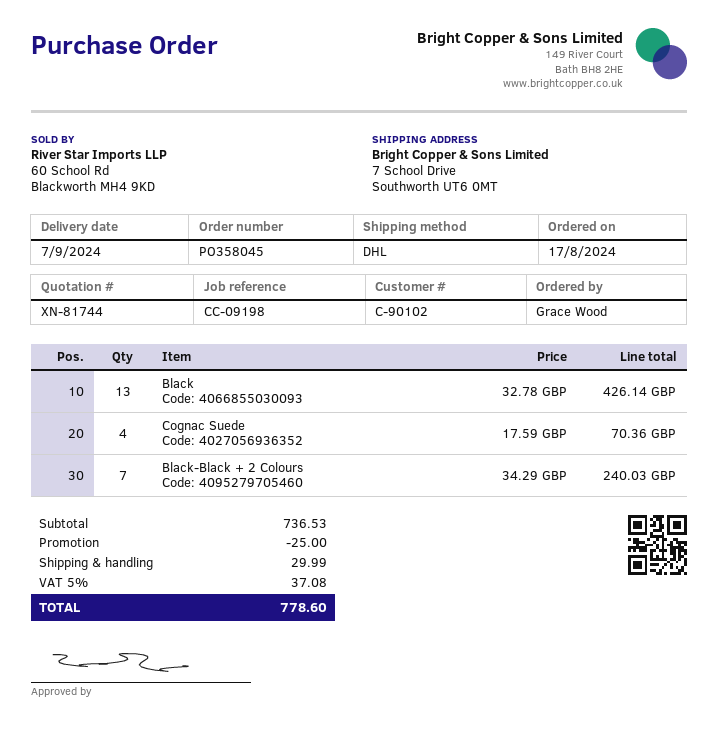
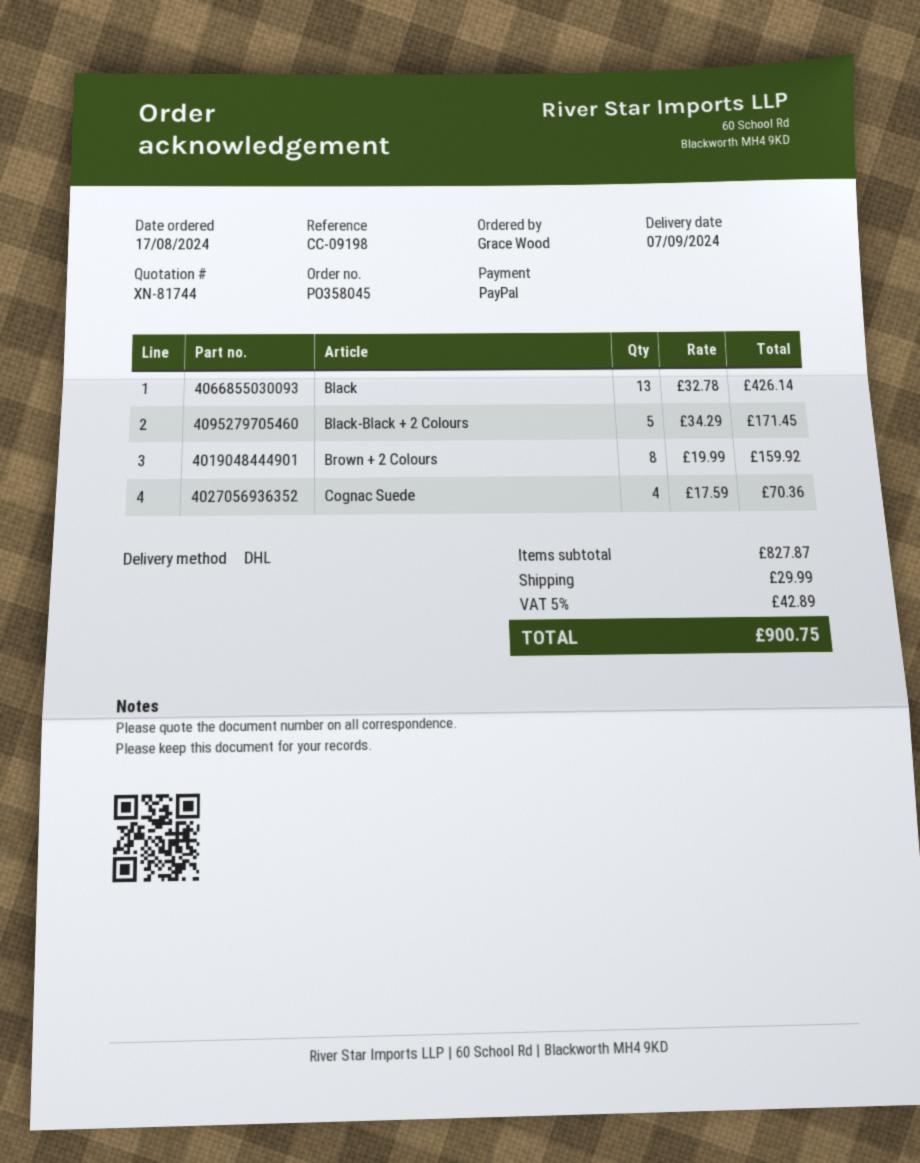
Black-Black + 2 Colours: 7 x 34.29 = 240.03 -> 5 x 34.29 = 171.45
Brown + 2 Colours: none -> 8 x 19.99 = 159.92
subtotal: 736.53 -> 827.87
discount: 25.00 -> none
tax: 5% = 37.08 -> 5% = 42.89
total: 778.60 -> 900.75

